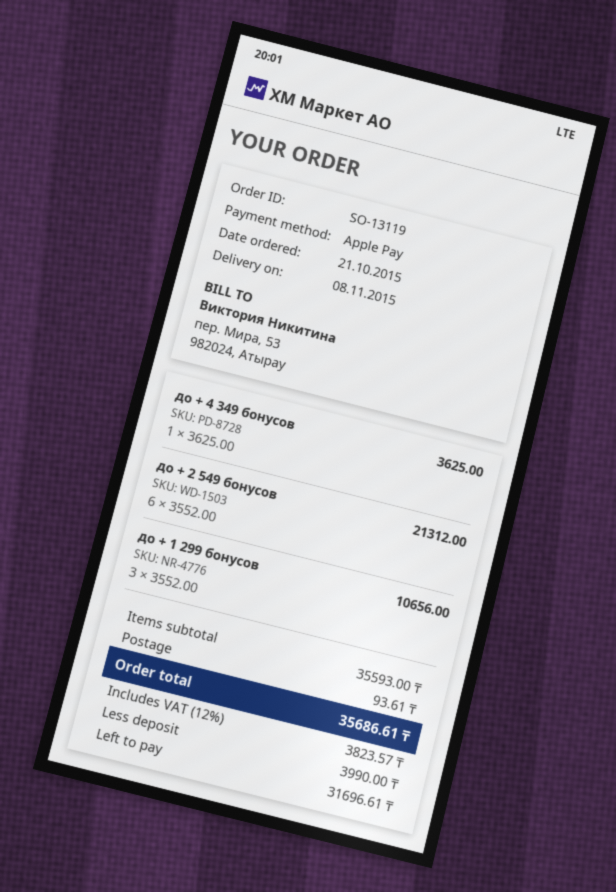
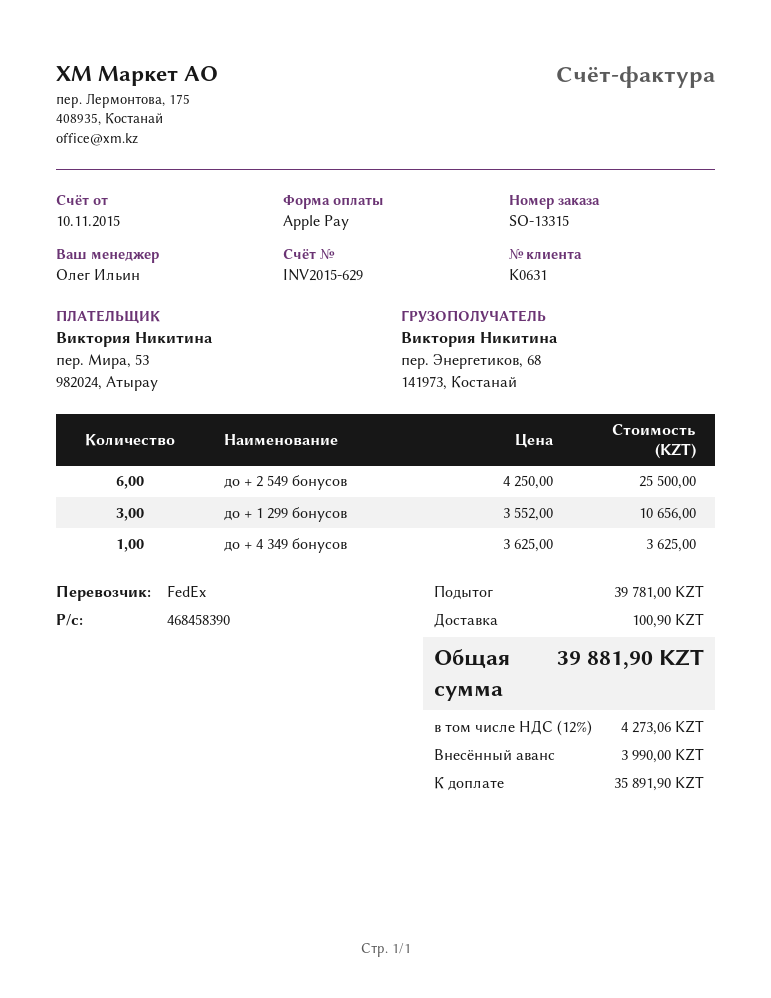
order number: SO-13119 -> SO-13315
до + 2 549 бонусов: 6 x 3552.00 = 21312.00 -> 6 x 4250.00 = 25500.00
subtotal: 35593.00 -> 39781.00
shipping: 93.61 -> 100.90
tax: 12% = 3823.57 -> 12% = 4273.06
total: 35686.61 -> 39881.90
balance: 31696.61 -> 35891.90

